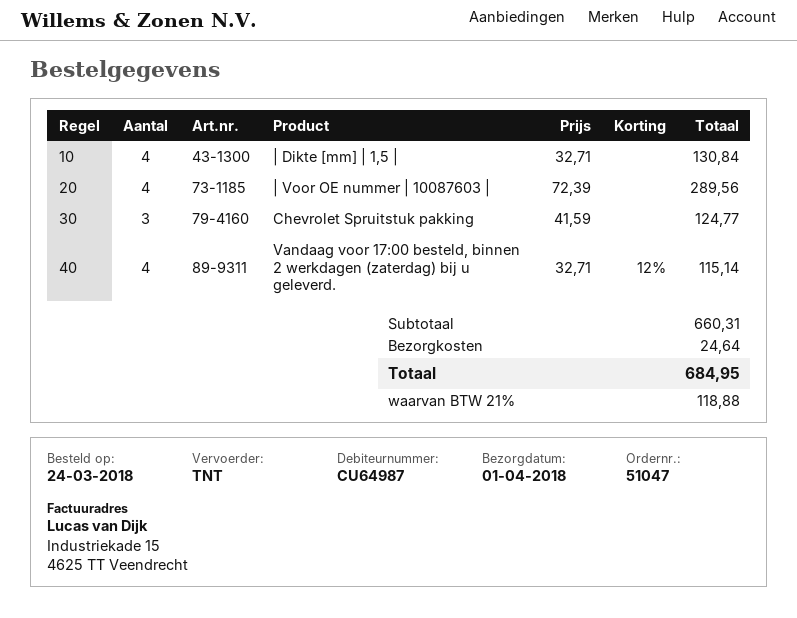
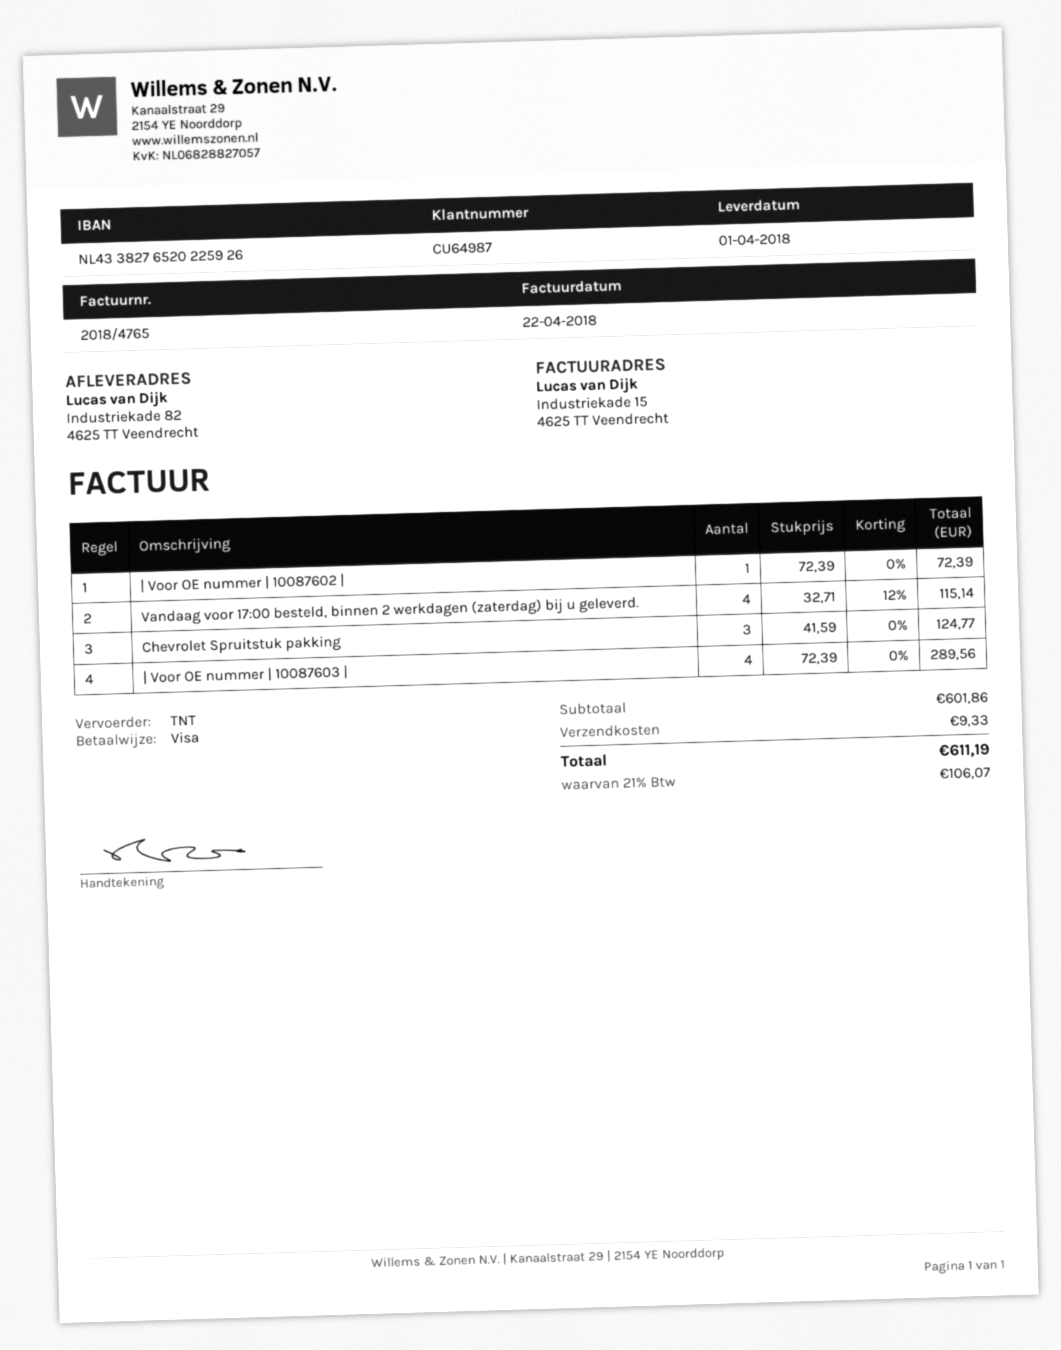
| Dikte [mm] | 1,5 |: 4 x 32.71 = 130.84 -> none
| Voor OE nummer | 10087602 |: none -> 1 x 72.39 = 72.39
subtotal: 660.31 -> 601.86
shipping: 24.64 -> 9.33
tax: 21% = 118.88 -> 21% = 106.07
total: 684.95 -> 611.19

